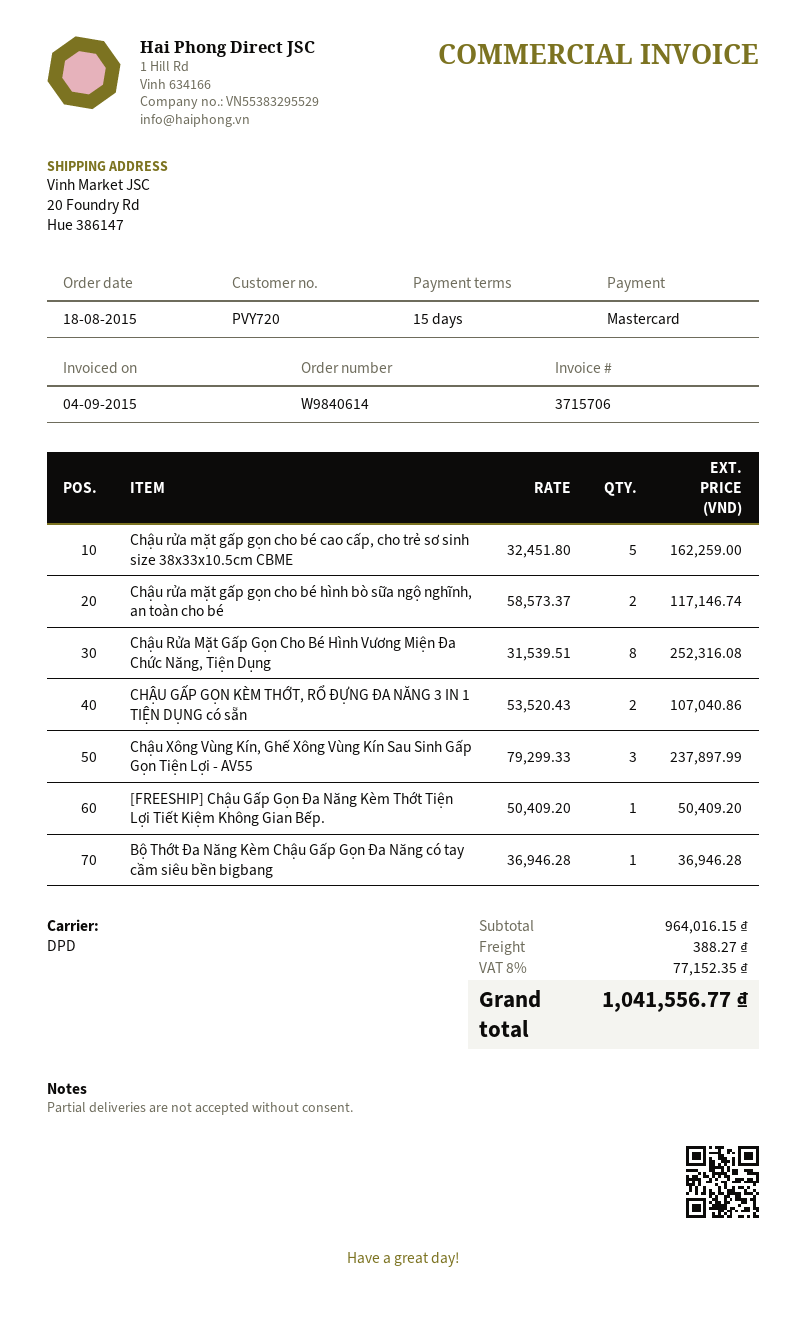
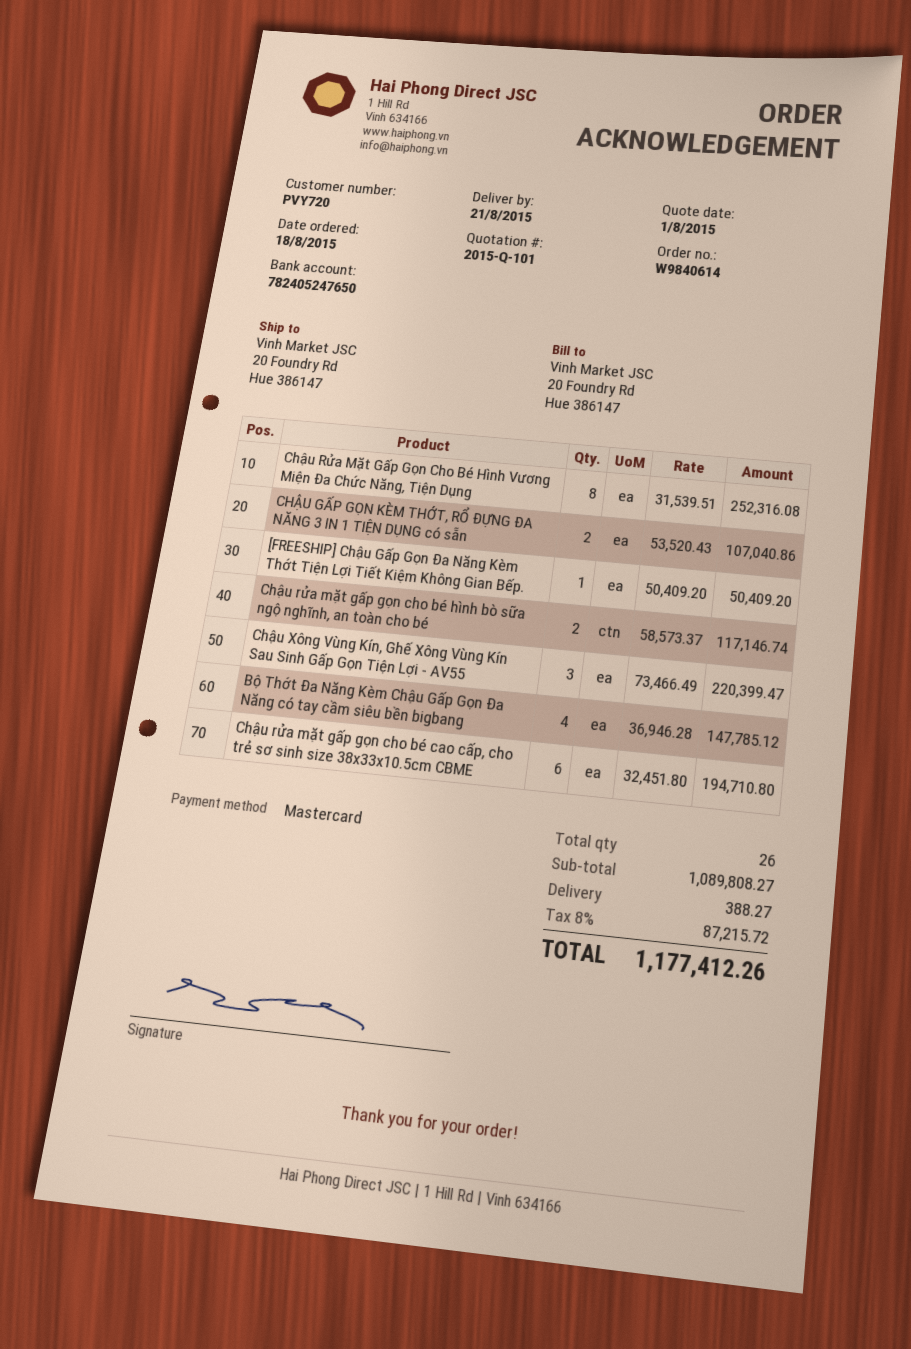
Chậu rửa mặt gấp gọn cho bé cao cấp, cho trẻ sơ sinh size 38x33x10.5cm CBME: 5 x 32451.80 = 162259.00 -> 6 x 32451.80 = 194710.80
Chậu Xông Vùng Kín, Ghế Xông Vùng Kín Sau Sinh Gấp Gọn Tiện Lợi - AV55: 3 x 79299.33 = 237897.99 -> 3 x 73466.49 = 220399.47
Bộ Thớt Đa Năng Kèm Chậu Gấp Gọn Đa Năng có tay cầm siêu bền bigbang: 1 x 36946.28 = 36946.28 -> 4 x 36946.28 = 147785.12
subtotal: 964016.15 -> 1089808.27
tax: 8% = 77152.35 -> 8% = 87215.72
total: 1041556.77 -> 1177412.26

